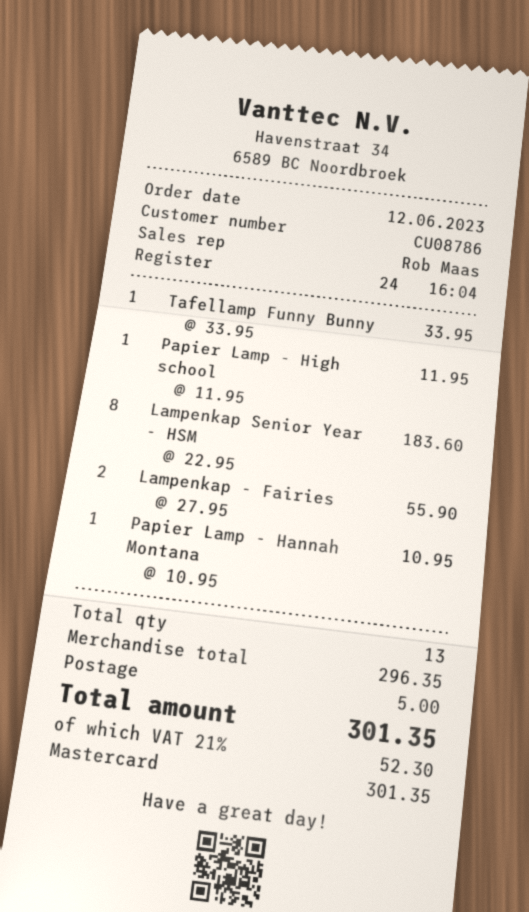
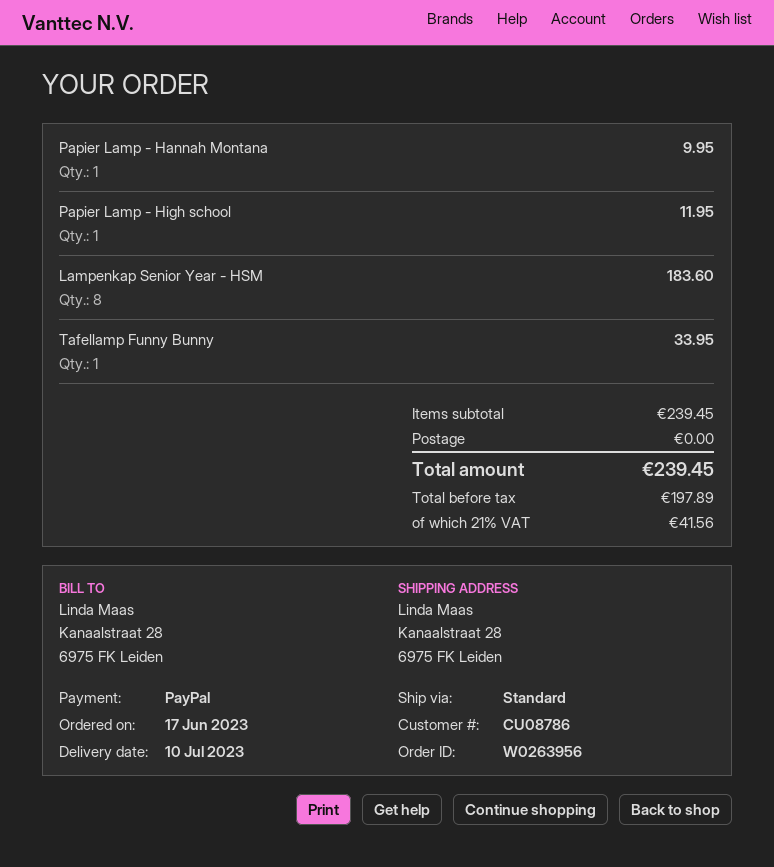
order date: 2023-06-12 -> 2023-06-17
payment method: Mastercard -> PayPal
Lampenkap - Fairies: 2 for 55.90 -> none
Papier Lamp - Hannah Montana: 1 for 10.95 -> 1 for 9.95
subtotal: 296.35 -> 239.45
shipping: 5.00 -> 0.00
tax: 21% = 52.30 -> 21% = 41.56
total: 301.35 -> 239.45

